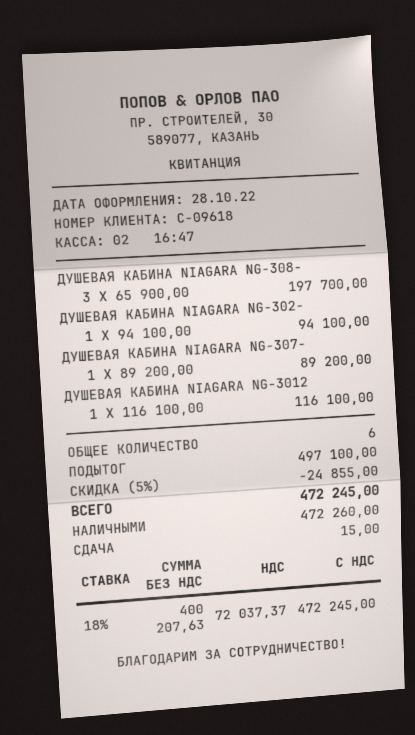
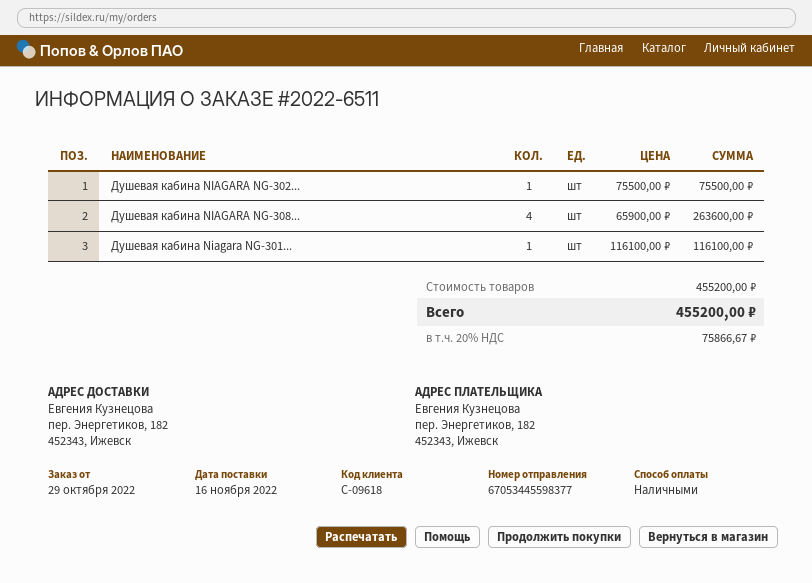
order date: 2022-10-28 -> 2022-10-29
ДУШЕВАЯ КАБИНА NIAGARA NG-308-: 3 x 65900.00 = 197700.00 -> 4 x 65900.00 = 263600.00
ДУШЕВАЯ КАБИНА NIAGARA NG-302-: 1 x 94100.00 = 94100.00 -> 1 x 75500.00 = 75500.00
ДУШЕВАЯ КАБИНА NIAGARA NG-307-: 1 x 89200.00 = 89200.00 -> none
subtotal: 497100.00 -> 455200.00
discount: 5% = 24855.00 -> none
tax: 18% = 72037.37 -> 20% = 75866.67
total: 472245.00 -> 455200.00

